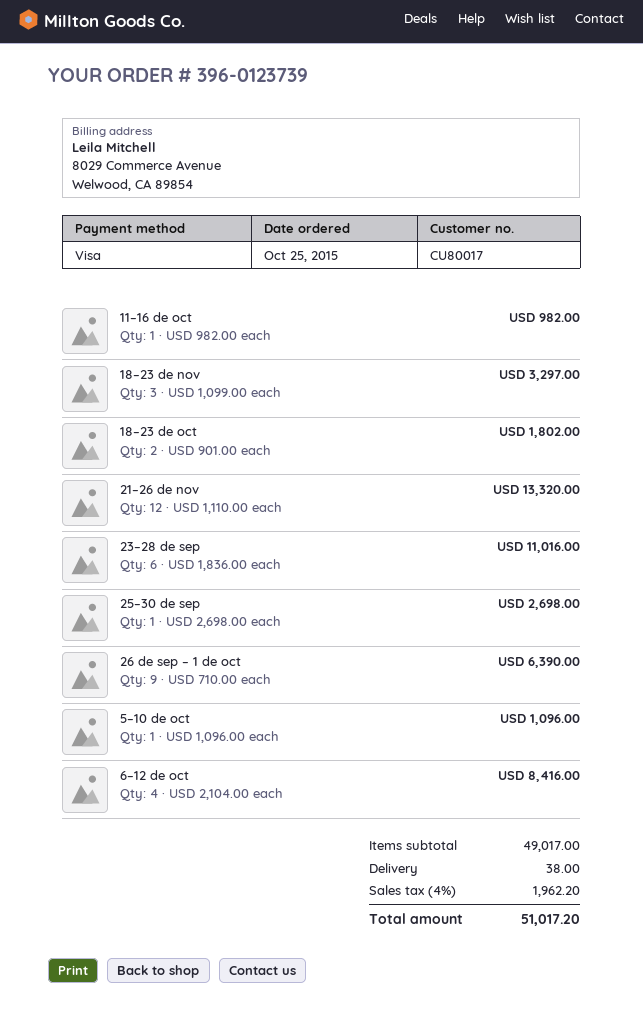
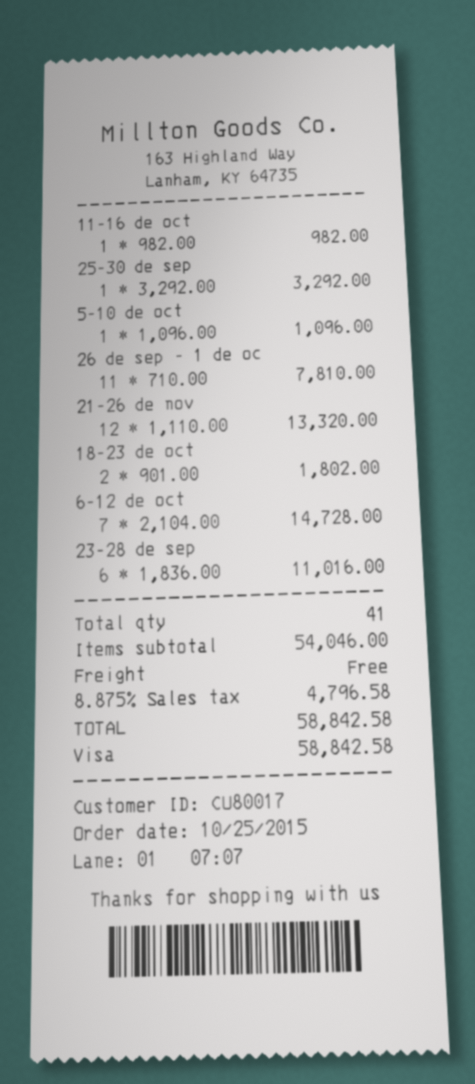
18–23 de nov: 3 x 1099.00 = 3297.00 -> none
25–30 de sep: 1 x 2698.00 = 2698.00 -> 1 x 3292.00 = 3292.00
26 de sep – 1 de oct: 9 x 710.00 = 6390.00 -> 11 x 710.00 = 7810.00
6–12 de oct: 4 x 2104.00 = 8416.00 -> 7 x 2104.00 = 14728.00
subtotal: 49017.00 -> 54046.00
shipping: 38.00 -> 0.00
tax: 4% = 1962.20 -> 8.875% = 4796.58
total: 51017.20 -> 58842.58

